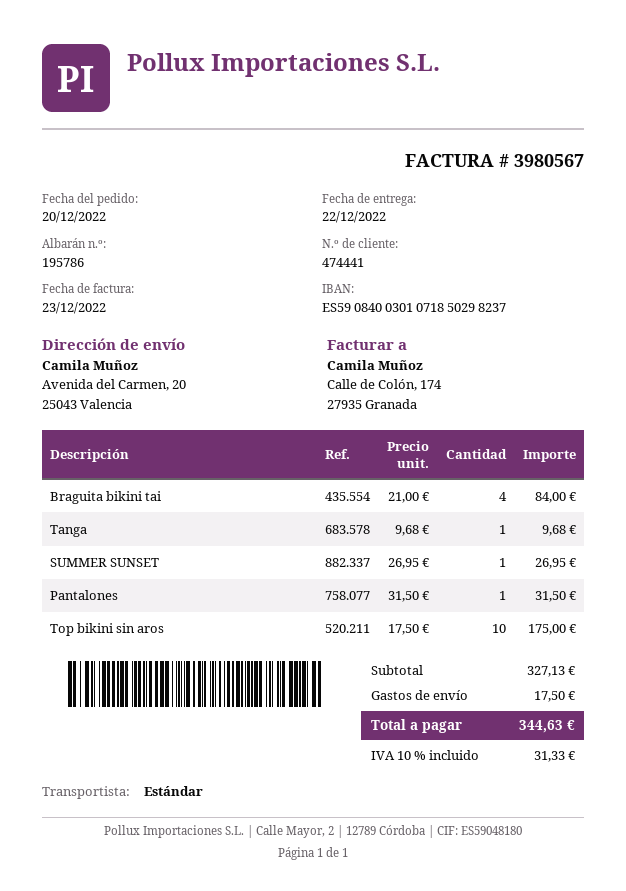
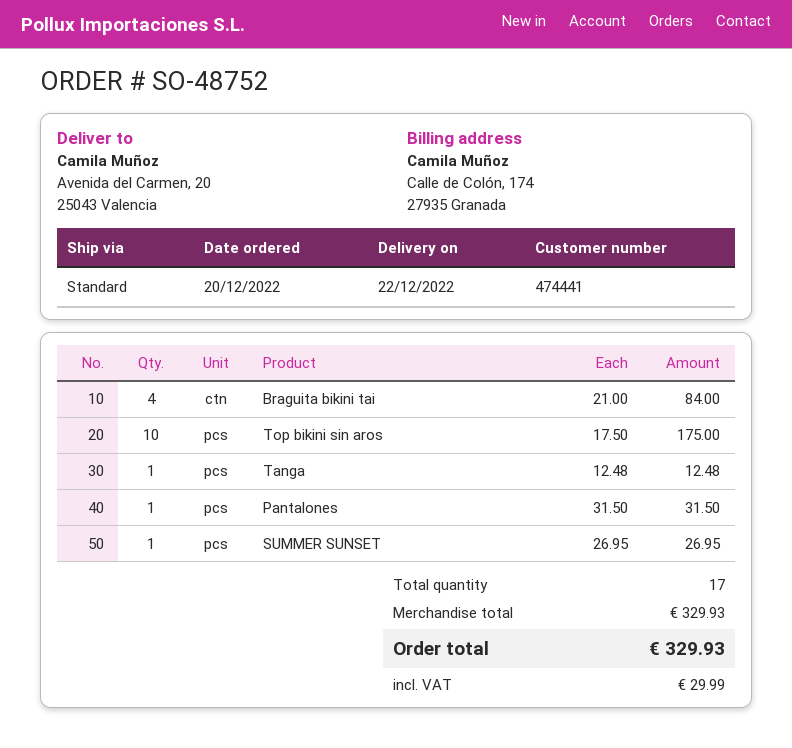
Tanga: 1 x 9.68 = 9.68 -> 1 x 12.48 = 12.48
subtotal: 327.13 -> 329.93
shipping: 17.50 -> none
tax: 31.33 -> 29.99
total: 344.63 -> 329.93

